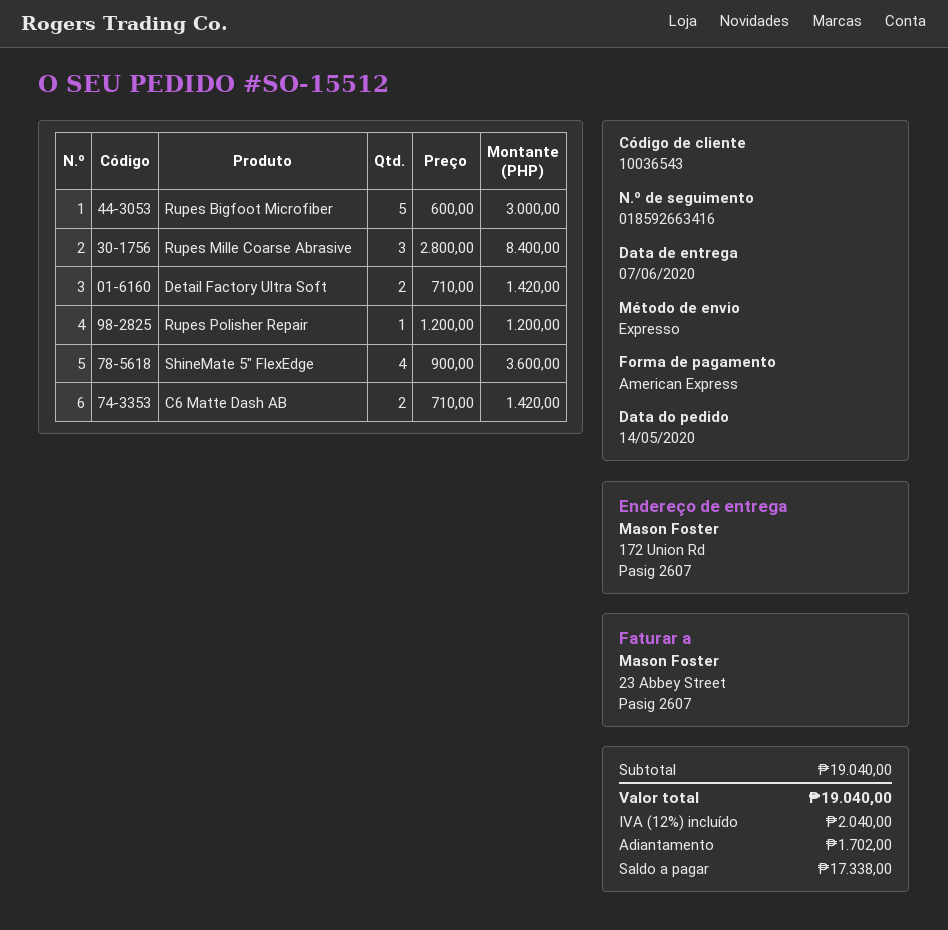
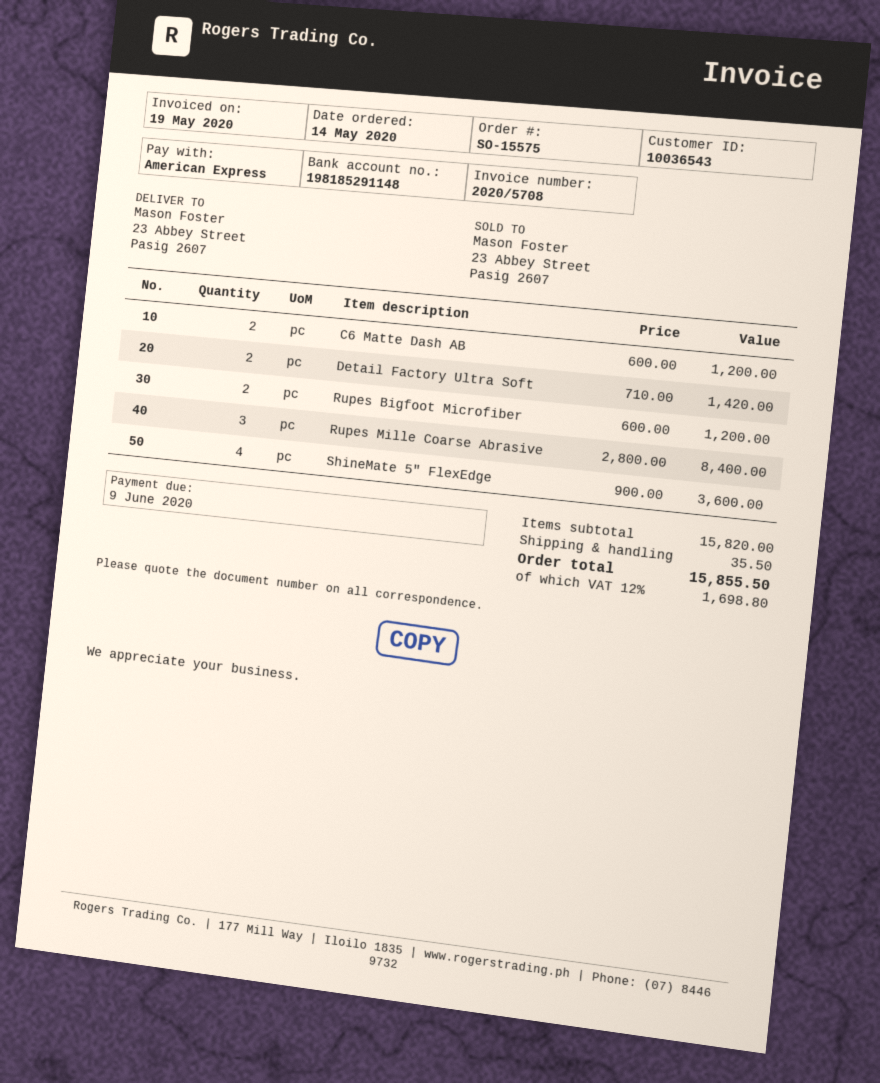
order number: SO-15512 -> SO-15575
ship to: 172 Union Rd, Pasig 2607 -> 23 Abbey Street, Pasig 2607
Rupes Bigfoot Microfiber: 5 x 600.00 = 3000.00 -> 2 x 600.00 = 1200.00
Rupes Polisher Repair: 1 x 1200.00 = 1200.00 -> none
C6 Matte Dash AB: 2 x 710.00 = 1420.00 -> 2 x 600.00 = 1200.00
subtotal: 19040.00 -> 15820.00
shipping: none -> 35.50
tax: 12% = 2040.00 -> 12% = 1698.80
total: 19040.00 -> 15855.50

